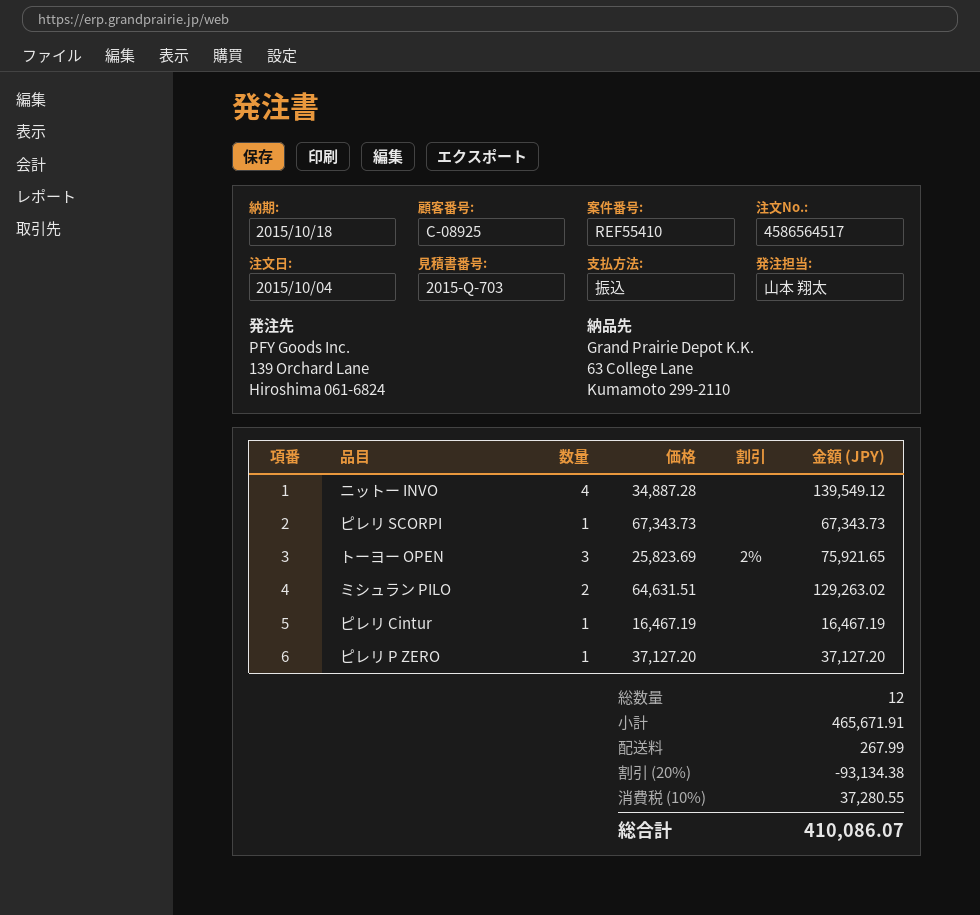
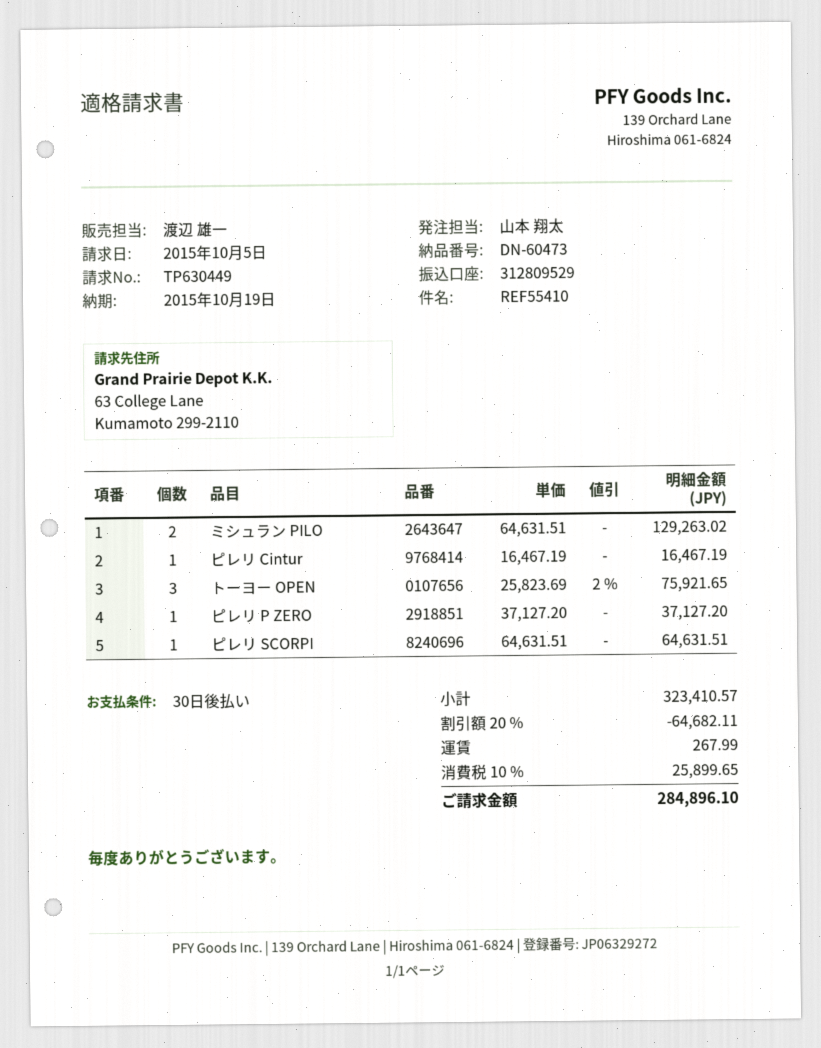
delivery date: 2015-10-18 -> 2015-10-19
ニットー INVO: 4 x 34887.28 = 139549.12 -> none
ピレリ SCORPI: 1 x 67343.73 = 67343.73 -> 1 x 64631.51 = 64631.51
subtotal: 465671.91 -> 323410.57
discount: 20% = 93134.38 -> 20% = 64682.11
tax: 10% = 37280.55 -> 10% = 25899.65
total: 410086.07 -> 284896.10

